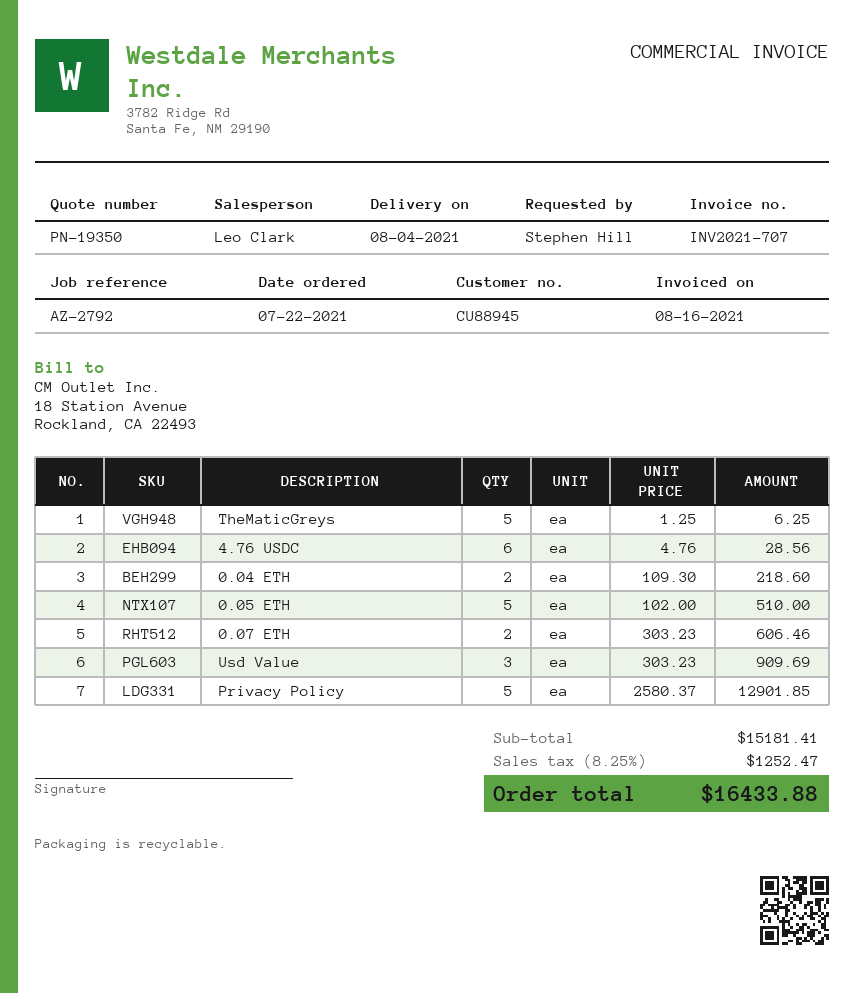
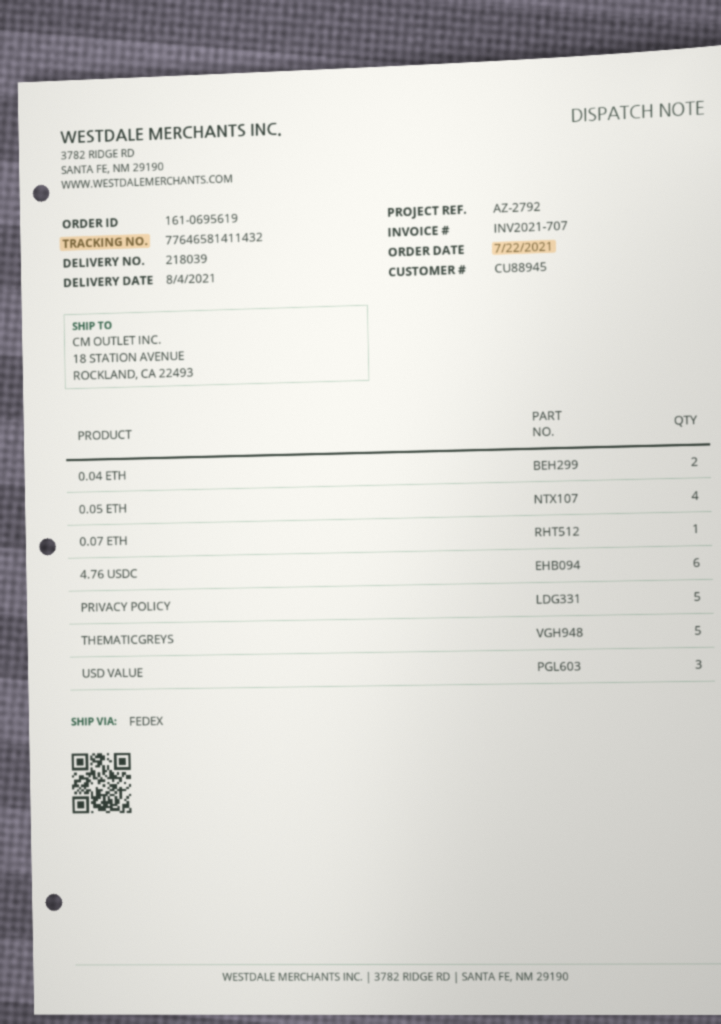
0.05 ETH: 5 -> 4
0.07 ETH: 2 -> 1

